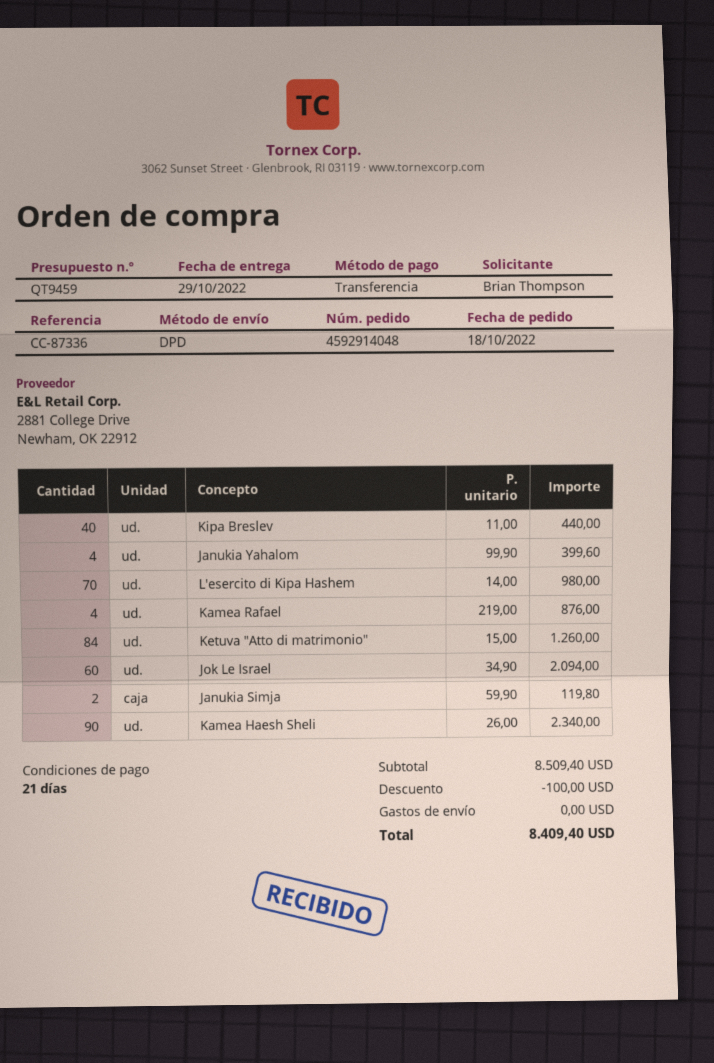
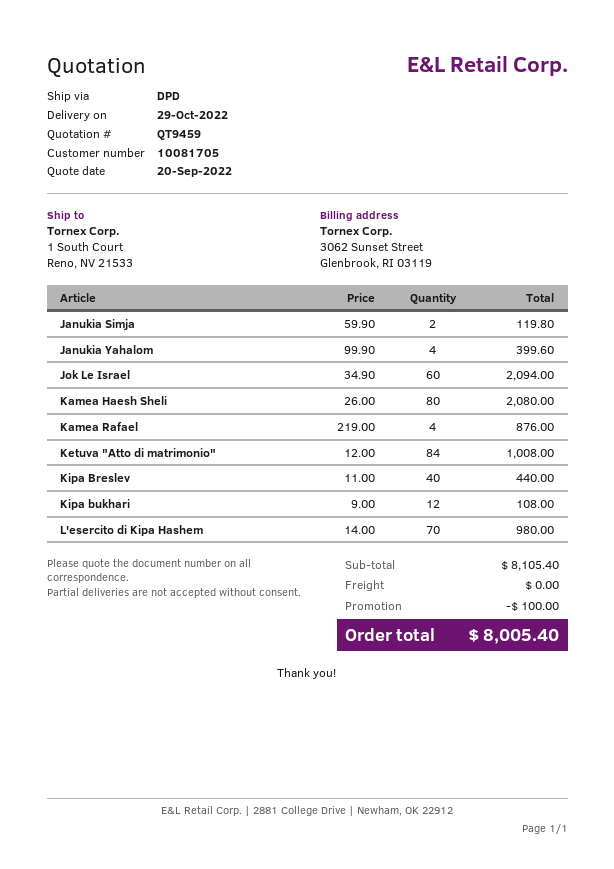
Ketuva "Atto di matrimonio": 84 x 15.00 = 1260.00 -> 84 x 12.00 = 1008.00
Kamea Haesh Sheli: 90 x 26.00 = 2340.00 -> 80 x 26.00 = 2080.00
Kipa bukhari: none -> 12 x 9.00 = 108.00
subtotal: 8509.40 -> 8105.40
total: 8409.40 -> 8005.40

